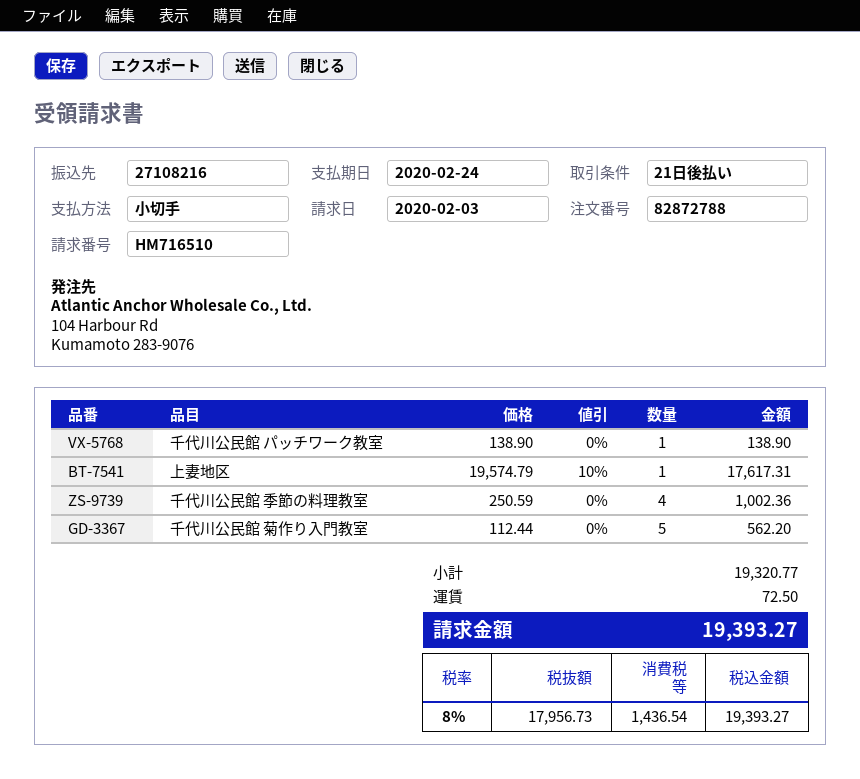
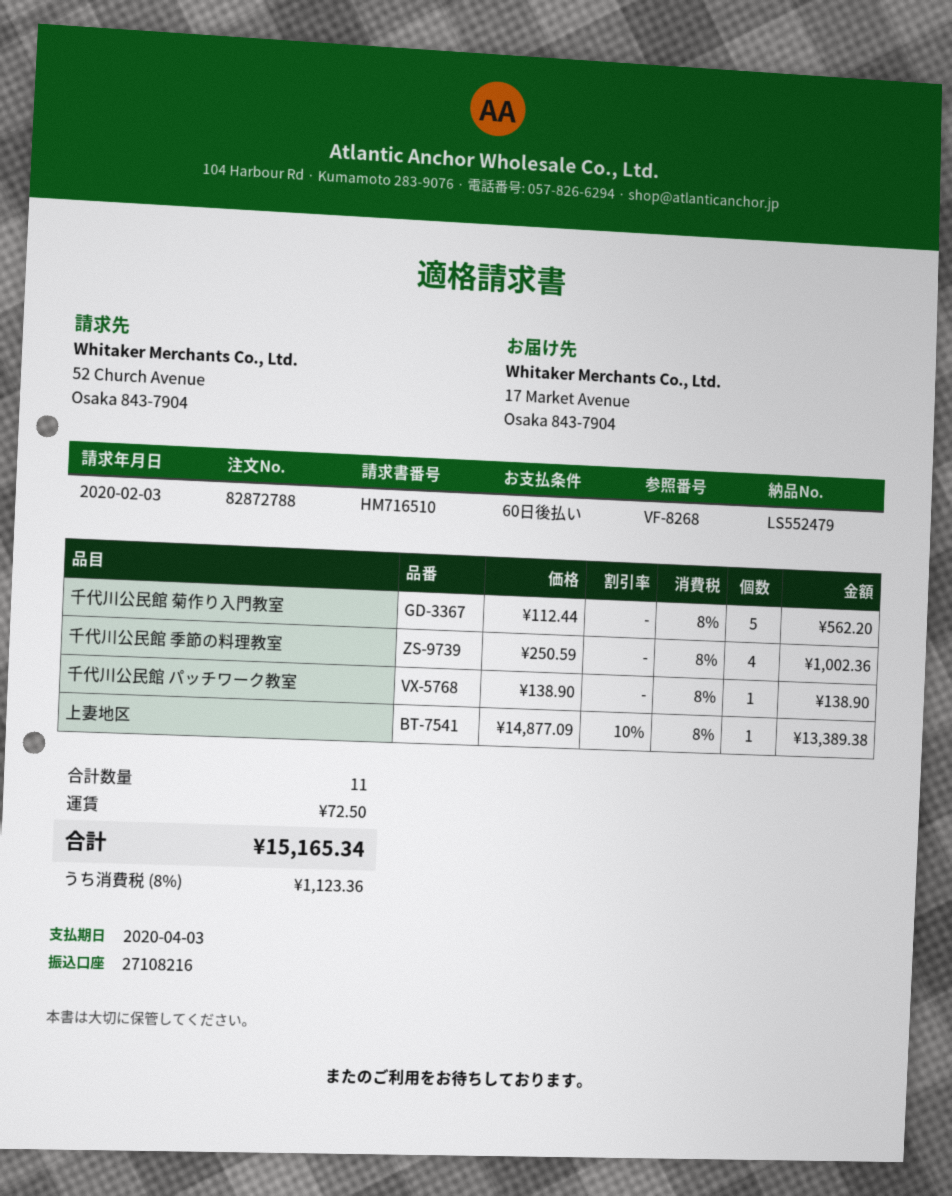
payment terms: 21 days -> 60 days
due date: 2020-02-24 -> 2020-04-03
上妻地区: 1 x 19574.79 - 10% = 17617.31 -> 1 x 14877.09 - 10% = 13389.38
tax: 8% = 1436.54 -> 8% = 1123.36
total: 19393.27 -> 15165.34

